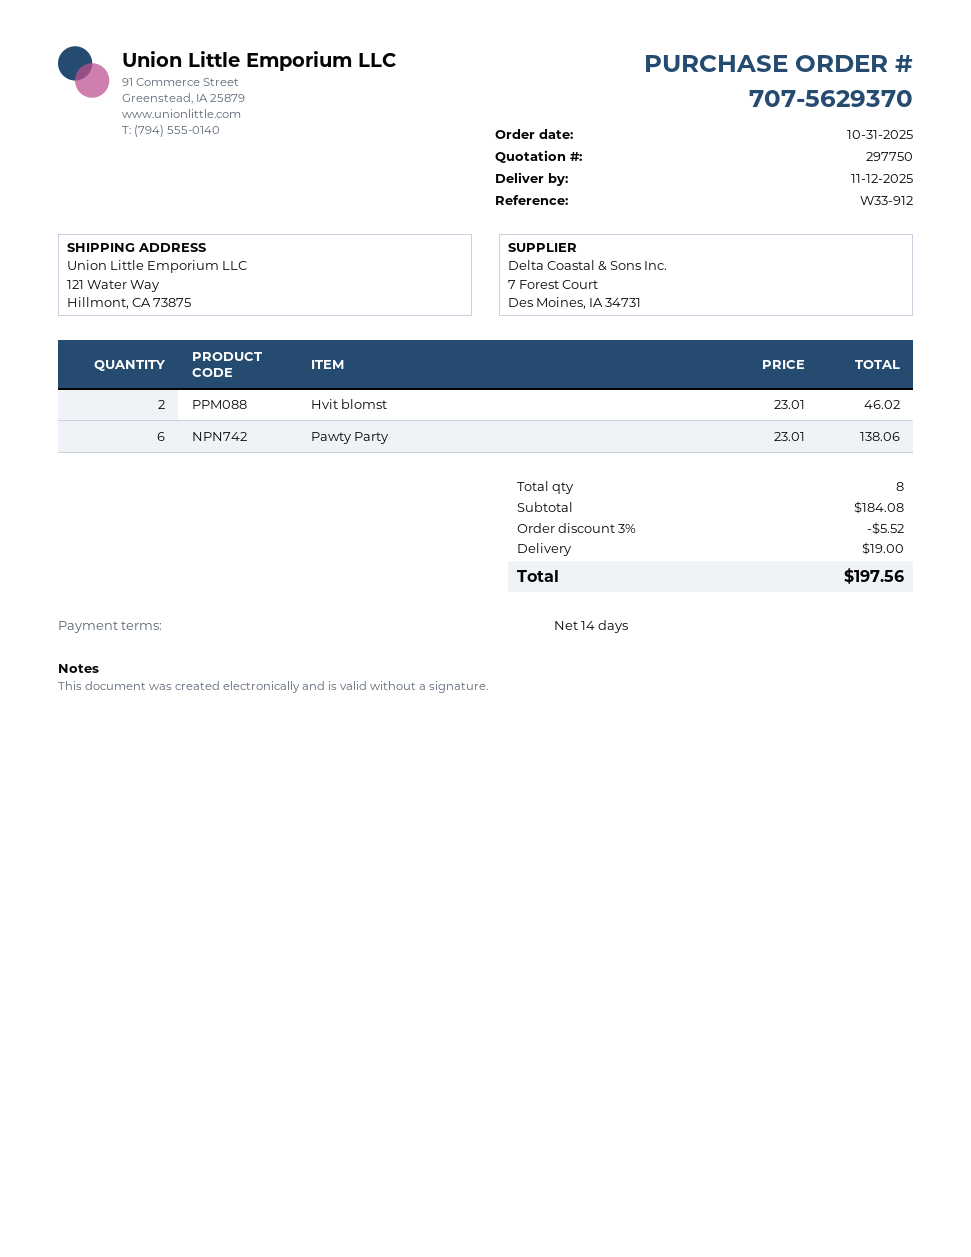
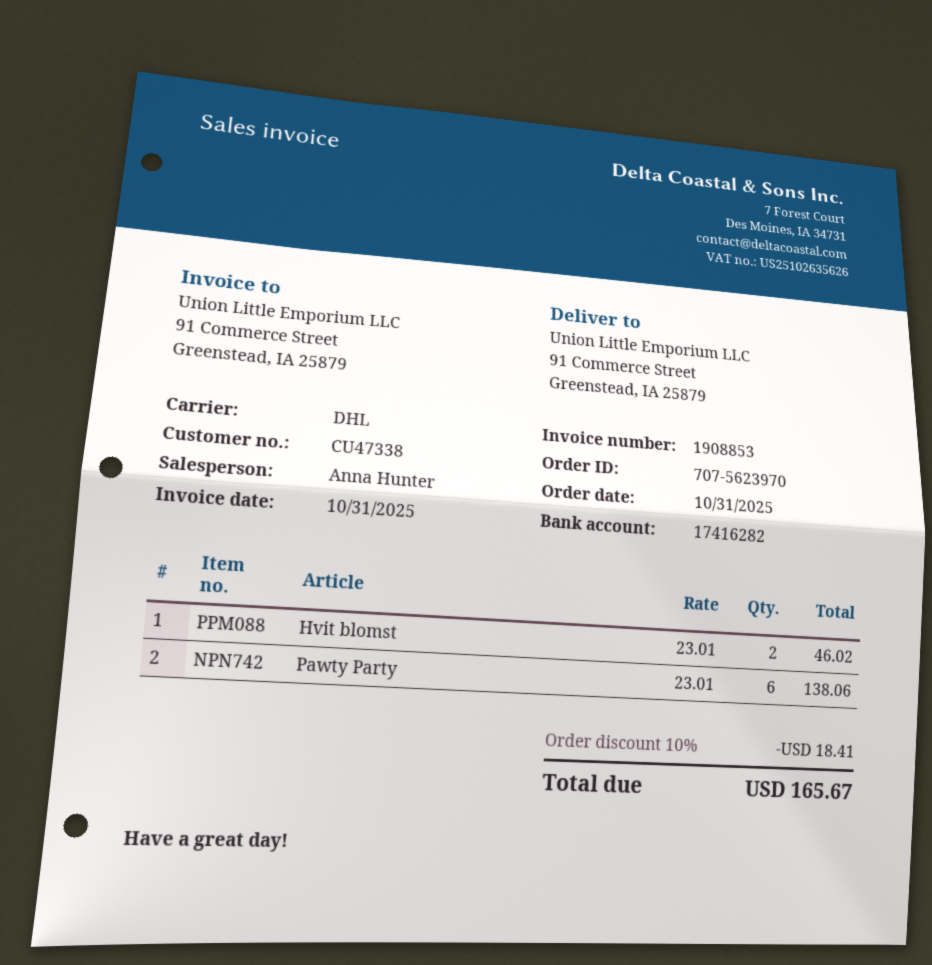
order number: 707-5629370 -> 707-5623970
ship to: 121 Water Way, Hillmont, CA 73875 -> 91 Commerce Street, Greenstead, IA 25879
discount: 3% = 5.52 -> 10% = 18.41
shipping: 19.00 -> none
total: 197.56 -> 165.67

